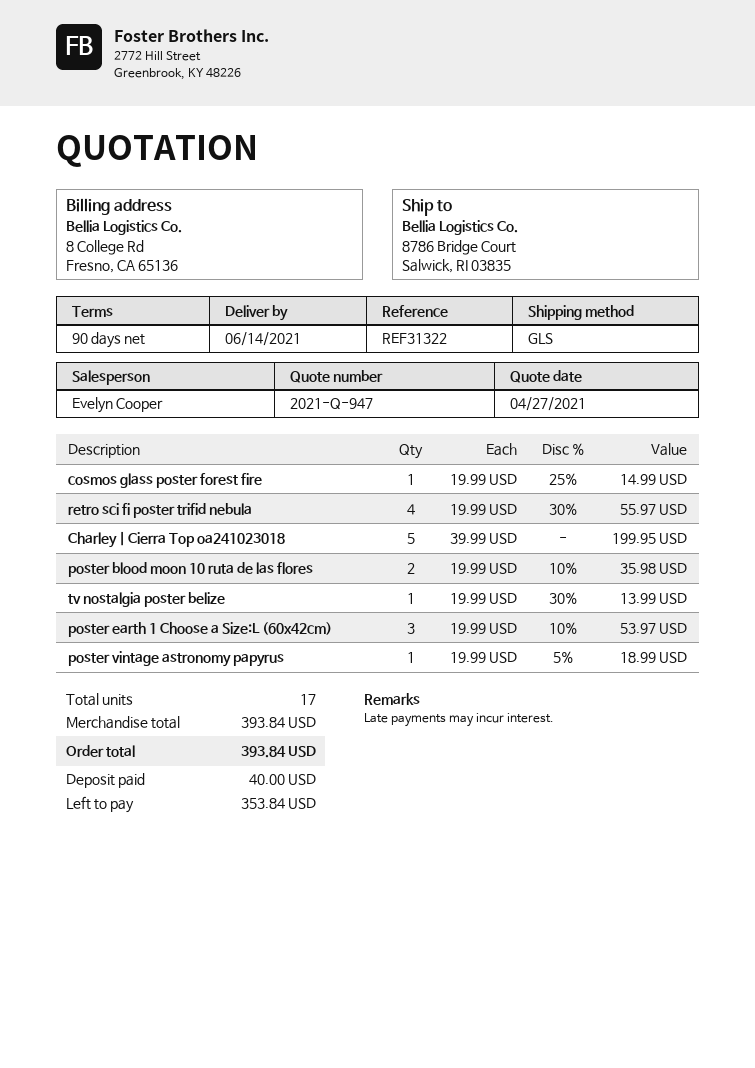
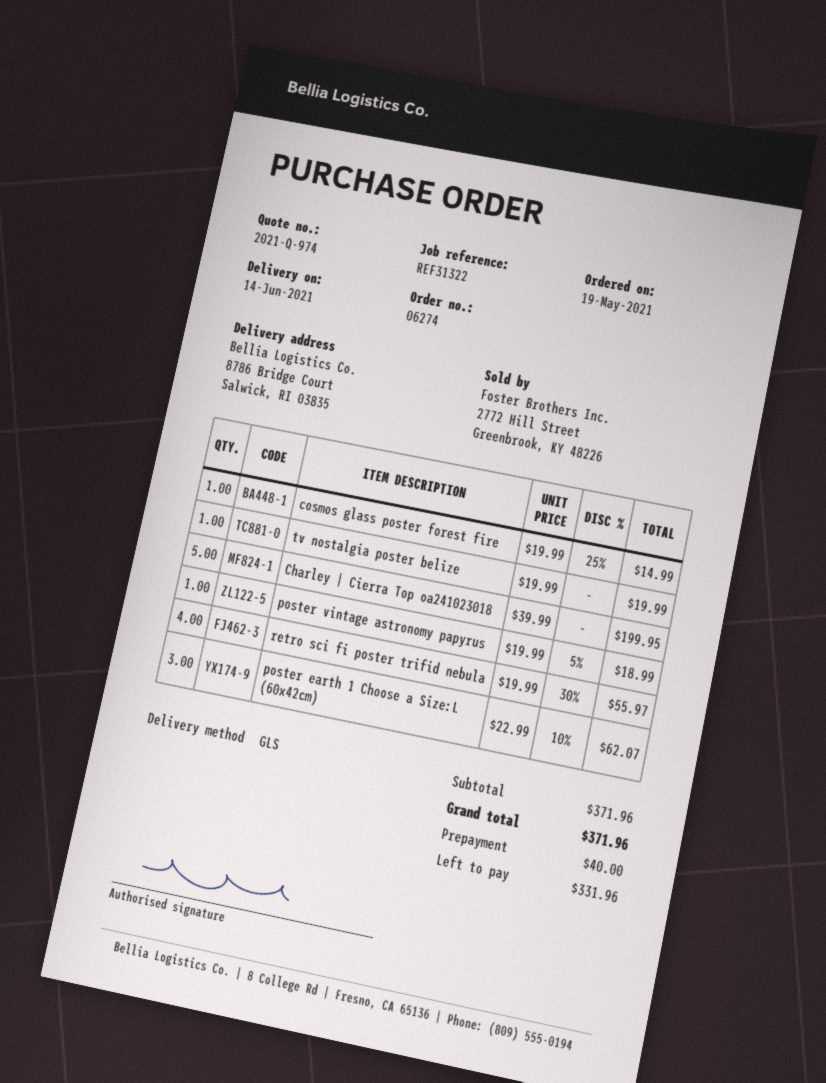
quote number: 2021-Q-947 -> 2021-Q-974
poster blood moon 10 ruta de las flores: 2 x 19.99 - 10% = 35.98 -> none
tv nostalgia poster belize: 1 x 19.99 - 30% = 13.99 -> 1 x 19.99 = 19.99
poster earth 1 Choose a Size:L (60x42cm): 3 x 19.99 - 10% = 53.97 -> 3 x 22.99 - 10% = 62.07
subtotal: 393.84 -> 371.96
total: 393.84 -> 371.96
balance: 353.84 -> 331.96

